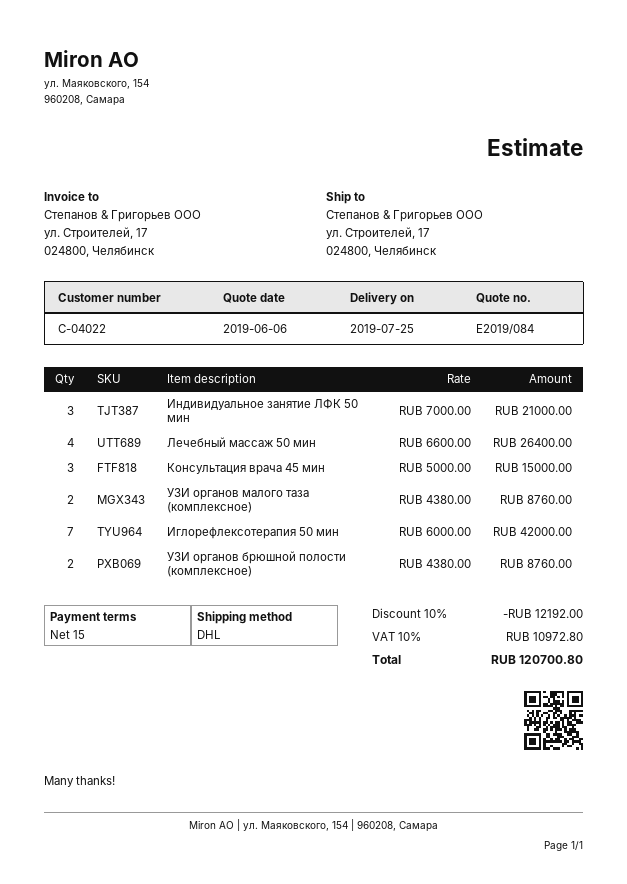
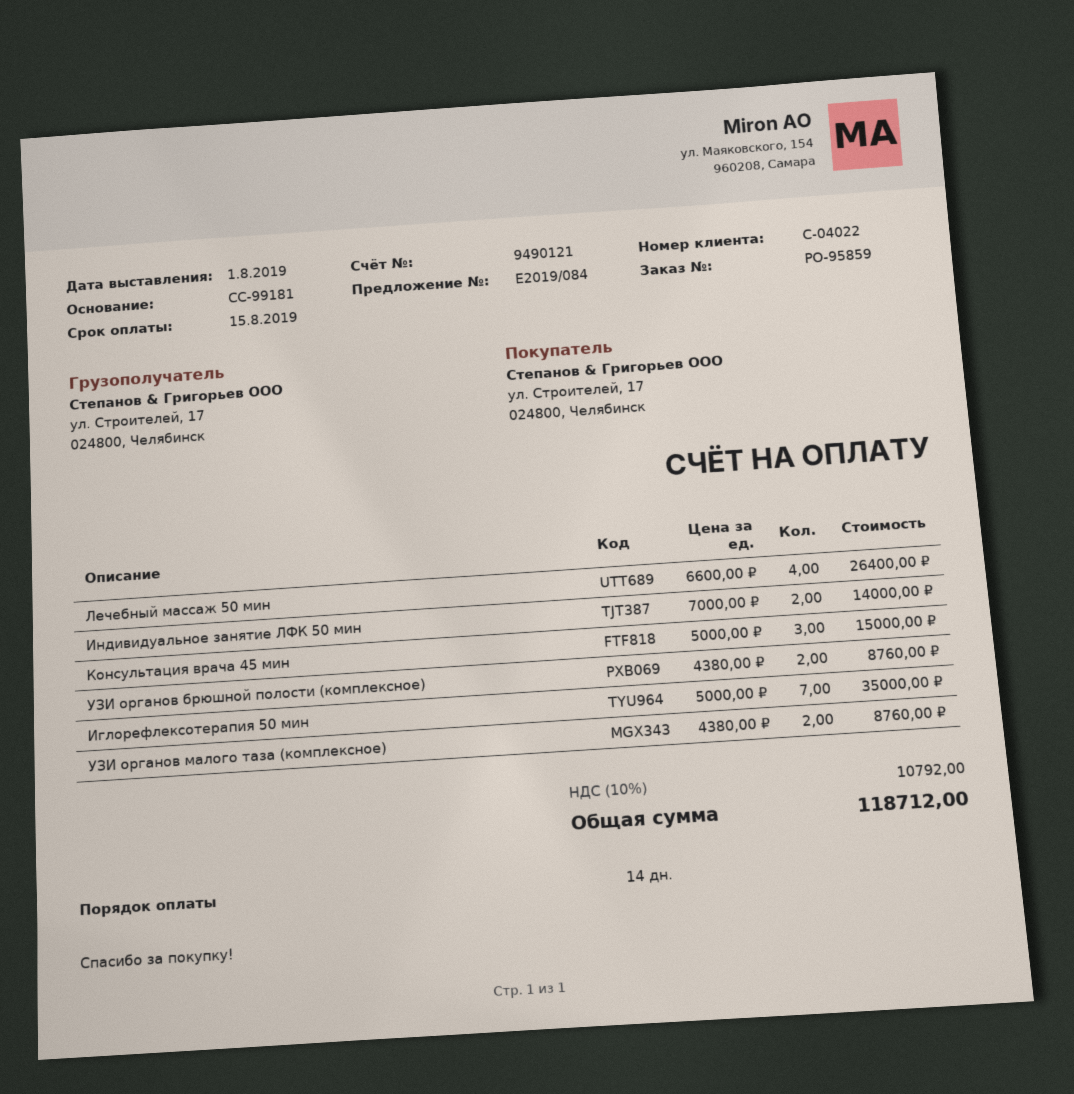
payment terms: 15 days -> 14 days
Индивидуальное занятие ЛФК 50 мин: 3 x 7000.00 = 21000.00 -> 2 x 7000.00 = 14000.00
Иглорефлексотерапия 50 мин: 7 x 6000.00 = 42000.00 -> 7 x 5000.00 = 35000.00
discount: 10% = 12192.00 -> none
tax: 10% = 10972.80 -> 10% = 10792.00
total: 120700.80 -> 118712.00

